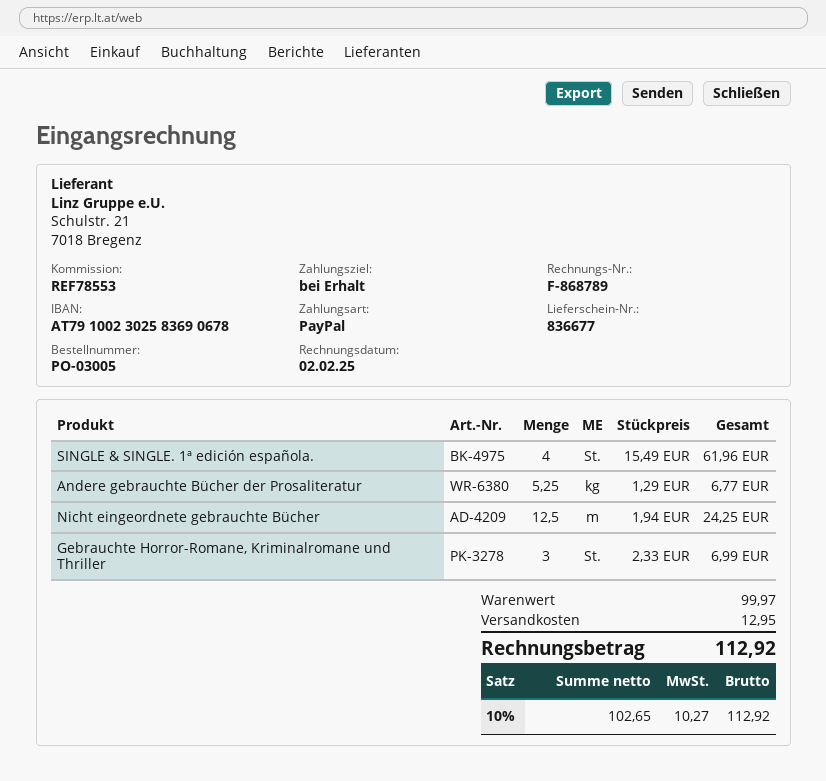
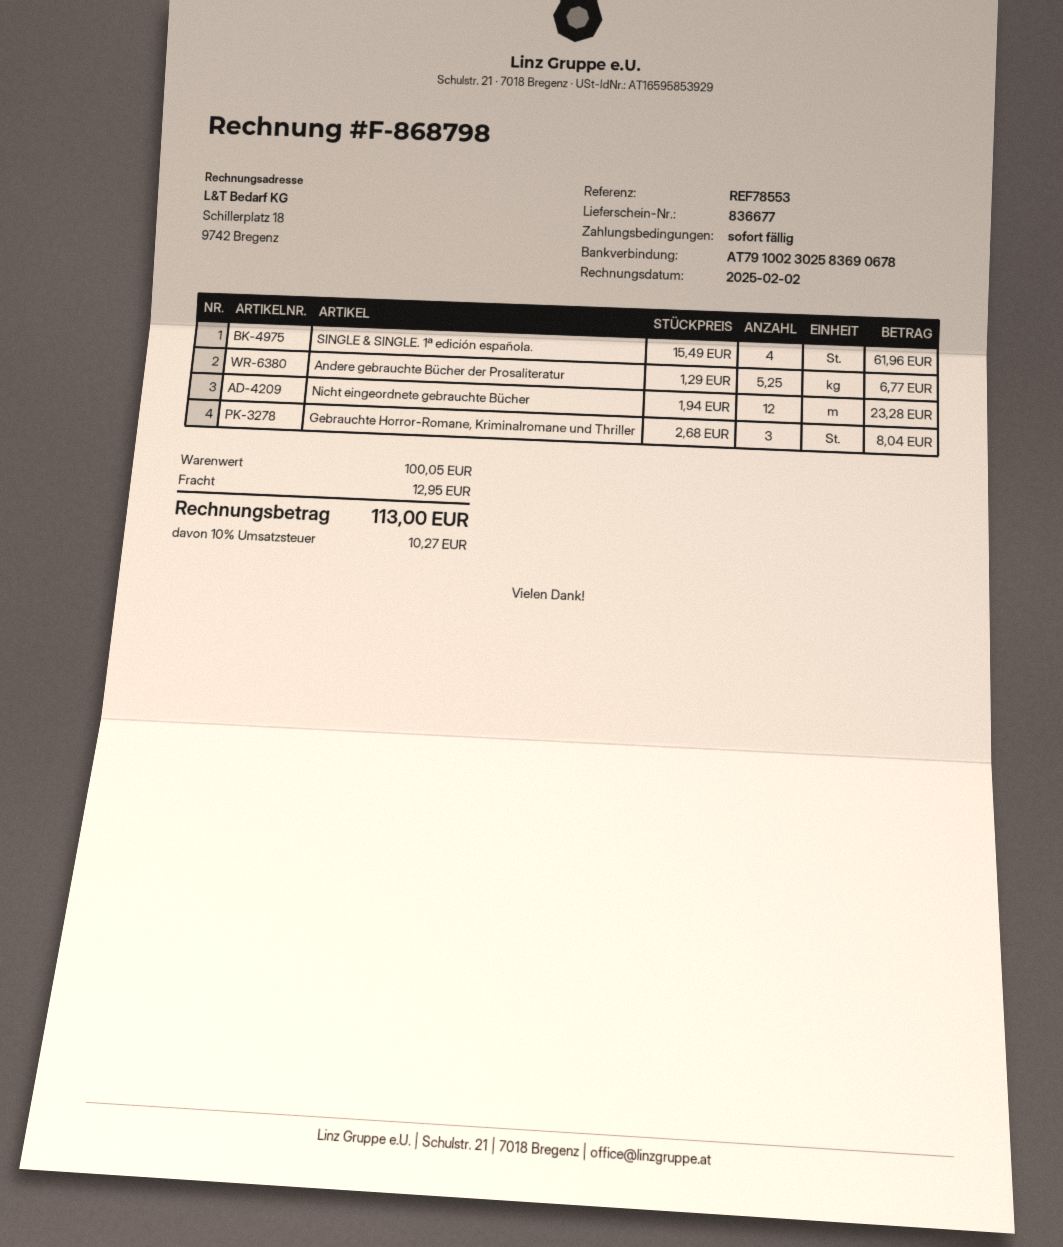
invoice number: F-868789 -> F-868798
Nicht eingeordnete gebrauchte Bücher: 12.5 x 1.94 = 24.25 -> 12 x 1.94 = 23.28
Gebrauchte Horror-Romane, Kriminalromane und Thriller: 3 x 2.33 = 6.99 -> 3 x 2.68 = 8.04
subtotal: 99.97 -> 100.05
total: 112.92 -> 113.00

